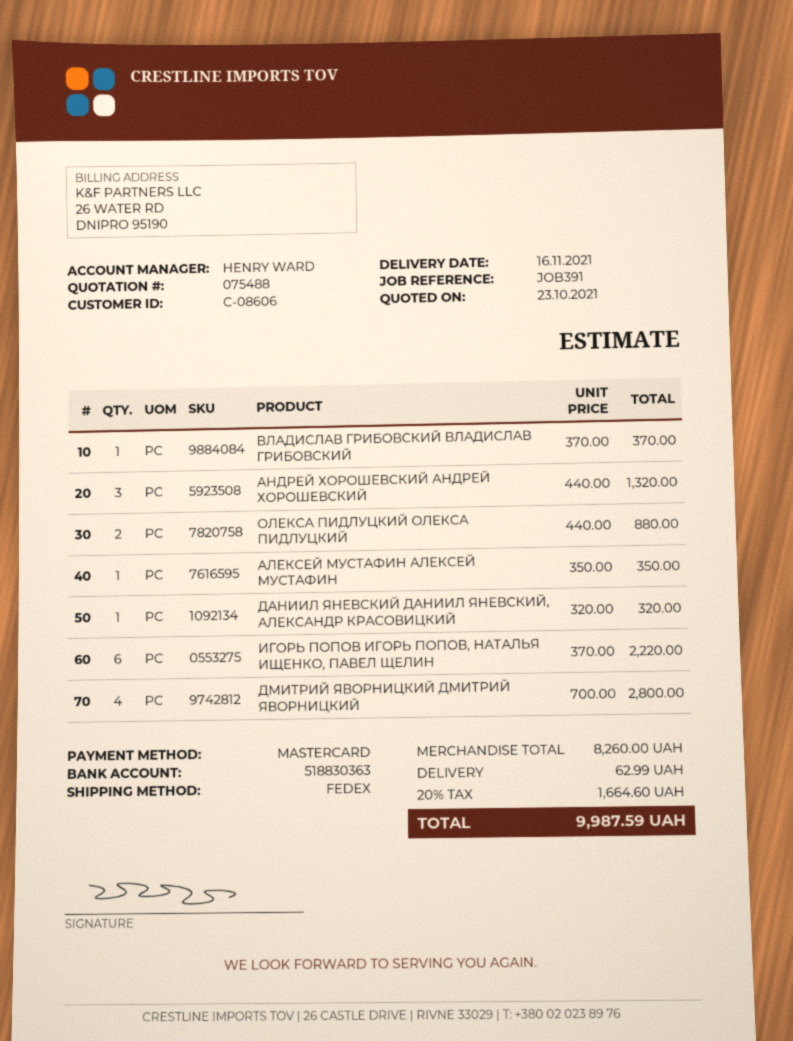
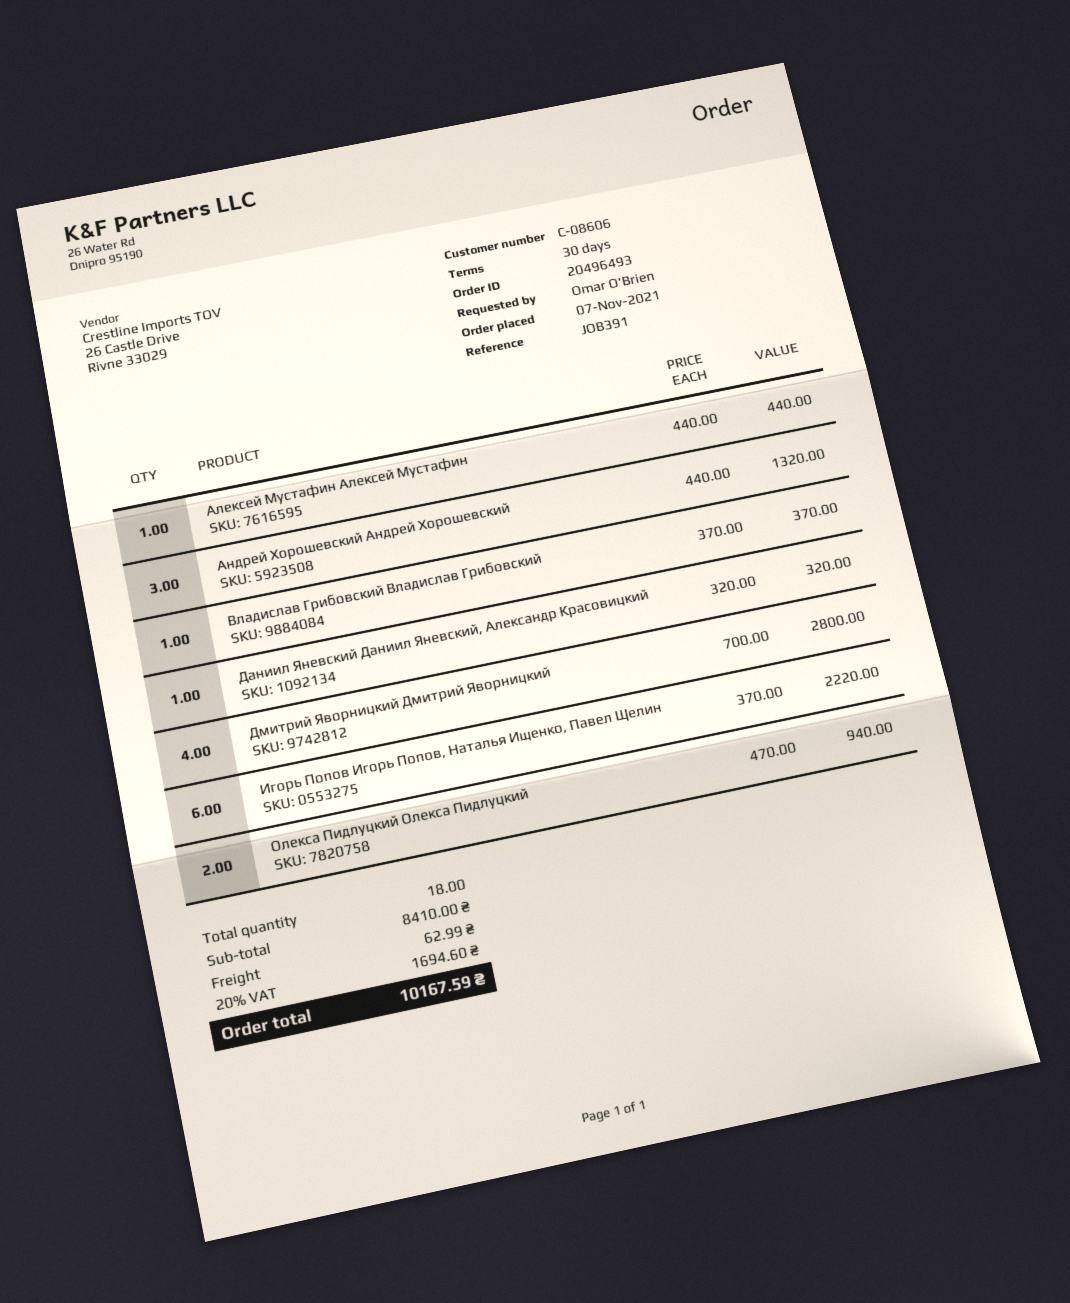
ОЛЕКСА ПИДЛУЦКИЙ ОЛЕКСА ПИДЛУЦКИЙ: 2 x 440.00 = 880.00 -> 2 x 470.00 = 940.00
АЛЕКСЕЙ МУСТАФИН АЛЕКСЕЙ МУСТАФИН: 1 x 350.00 = 350.00 -> 1 x 440.00 = 440.00
subtotal: 8260.00 -> 8410.00
tax: 20% = 1664.60 -> 20% = 1694.60
total: 9987.59 -> 10167.59

